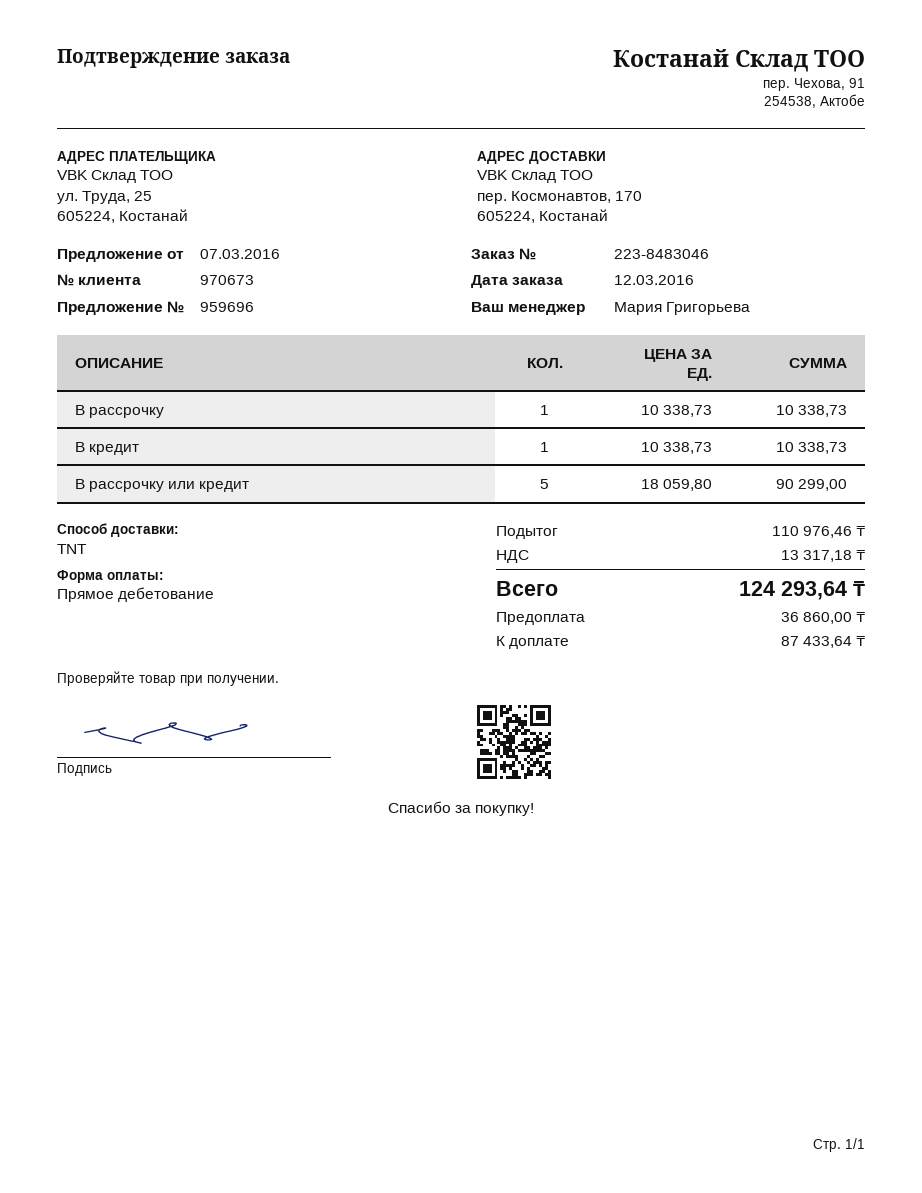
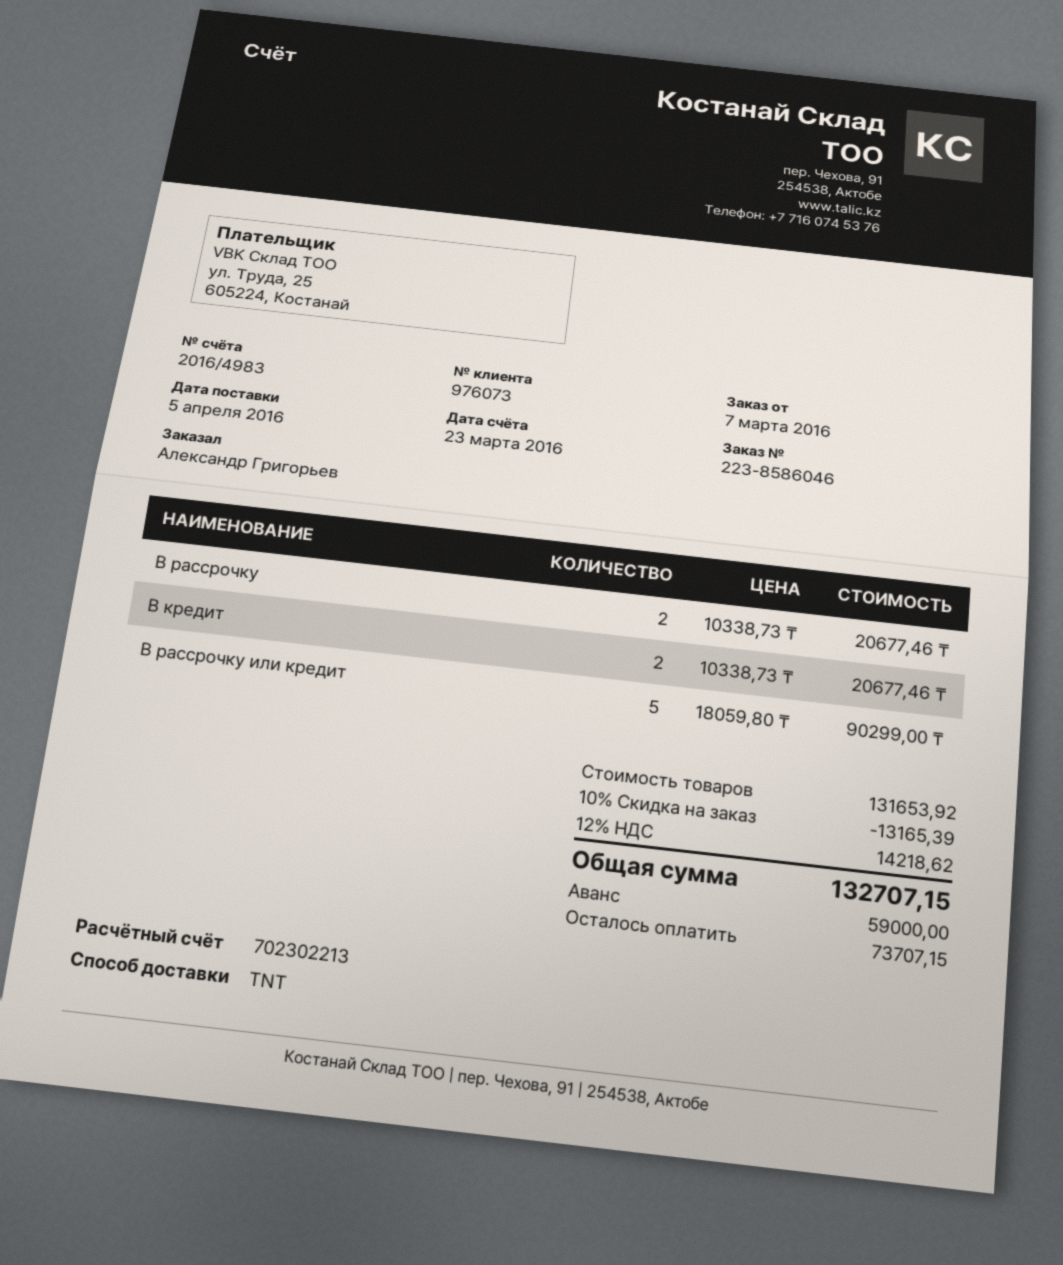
order number: 223-8483046 -> 223-8586046
order date: 2016-03-12 -> 2016-03-07
customer number: 970673 -> 976073
В рассрочку: 1 x 10338.73 = 10338.73 -> 2 x 10338.73 = 20677.46
В кредит: 1 x 10338.73 = 10338.73 -> 2 x 10338.73 = 20677.46
subtotal: 110976.46 -> 131653.92
discount: none -> 10% = 13165.39
tax: 13317.18 -> 14218.62
total: 124293.64 -> 132707.15
deposit: 36860.00 -> 59000.00
balance: 87433.64 -> 73707.15

